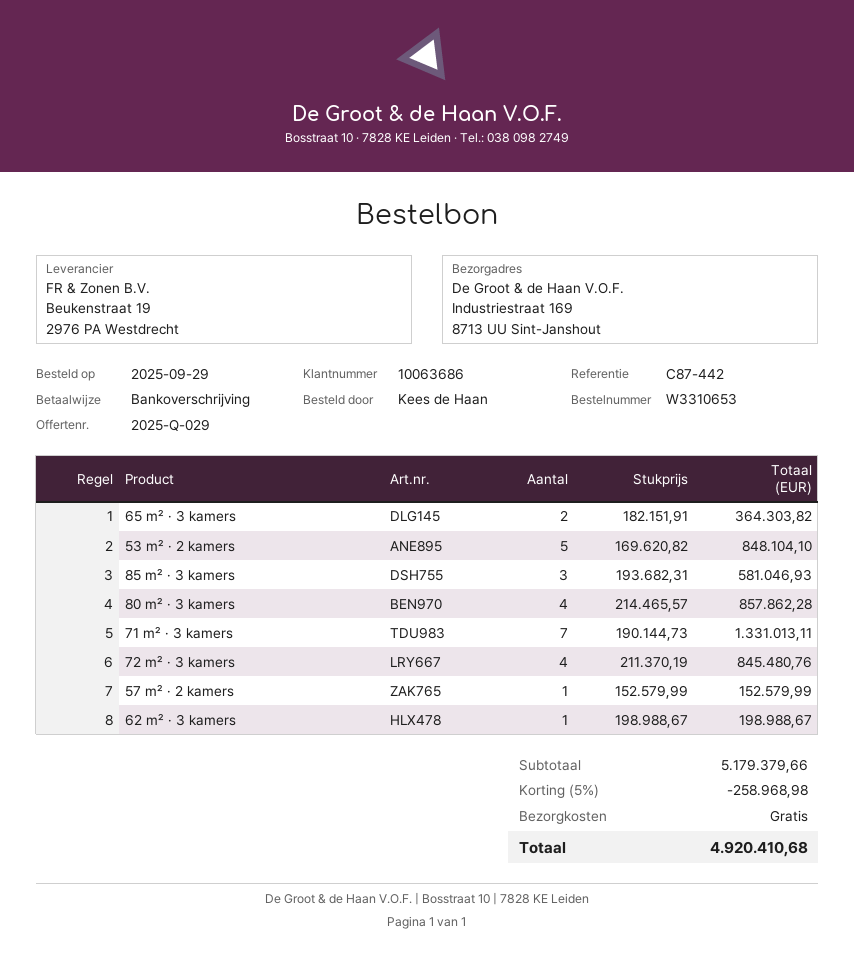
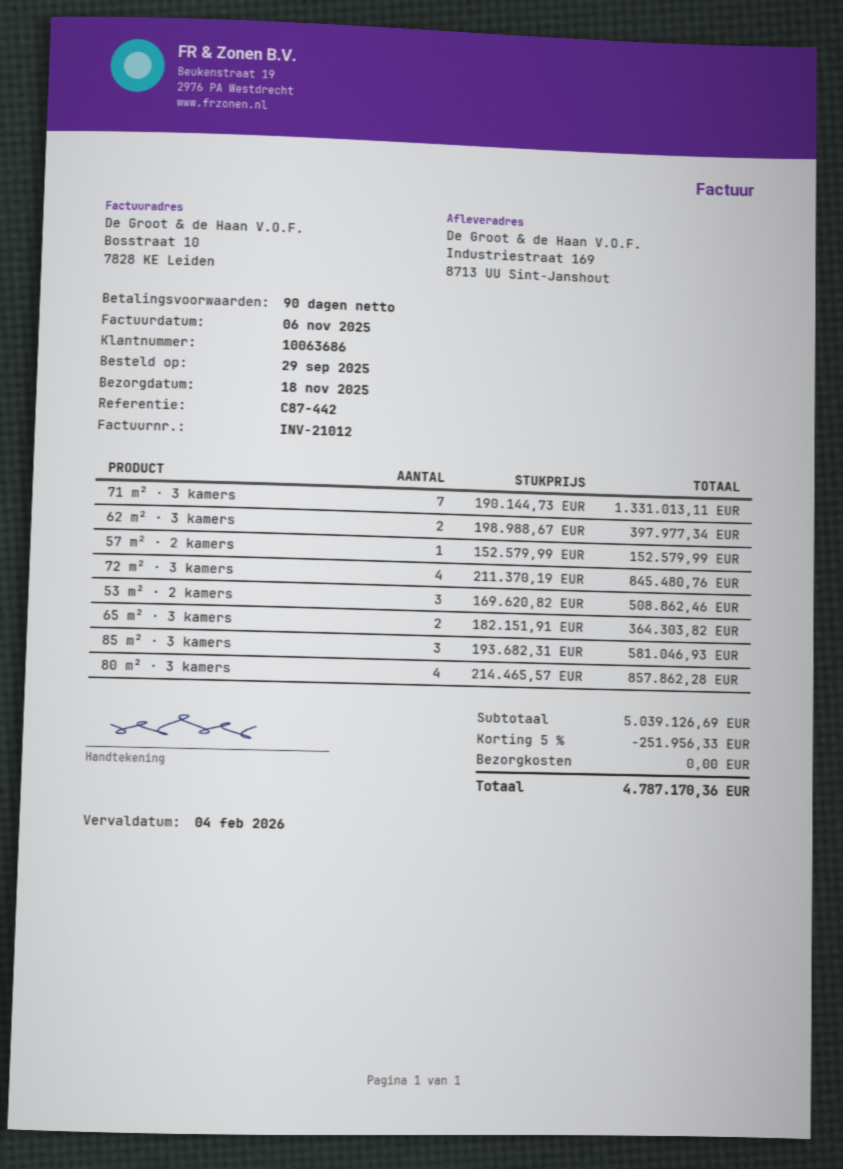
53 m² · 2 kamers: 5 x 169620.82 = 848104.10 -> 3 x 169620.82 = 508862.46
62 m² · 3 kamers: 1 x 198988.67 = 198988.67 -> 2 x 198988.67 = 397977.34
subtotal: 5179379.66 -> 5039126.69
discount: 5% = 258968.98 -> 5% = 251956.33
total: 4920410.68 -> 4787170.36

